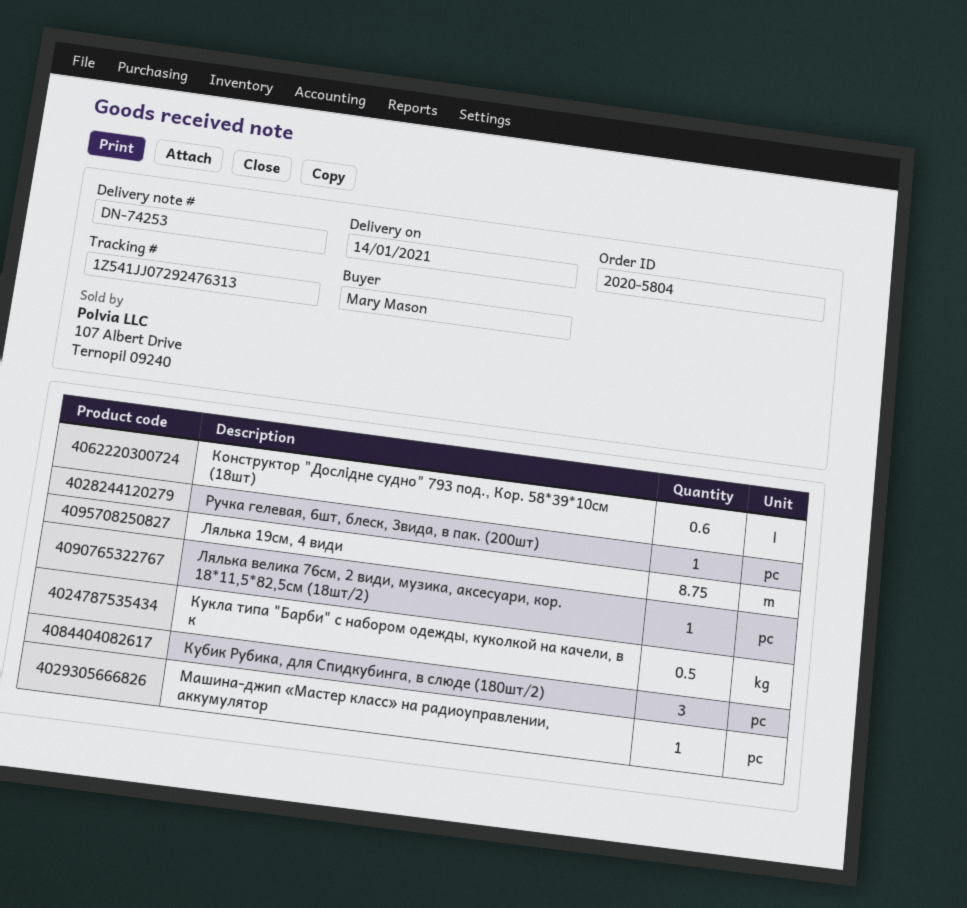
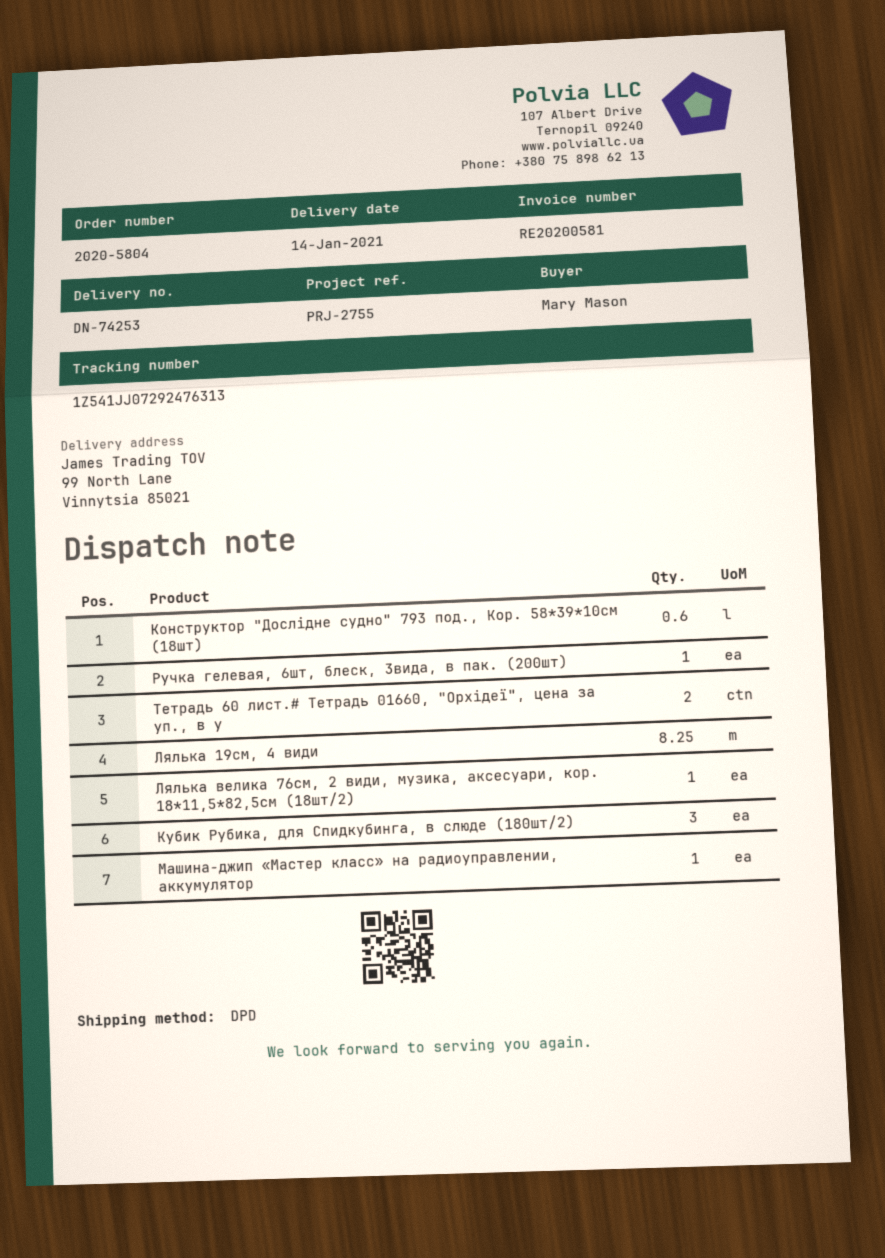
Лялька 19см, 4 види: 8.75 -> 8.25
Кукла типа "Барби" с набором одежды, куколкой на качели, в к: 0.5 -> none
Тетрадь 60 лист.# Тетрадь 01660, "Орхідеї", цена за уп., в у: none -> 2

